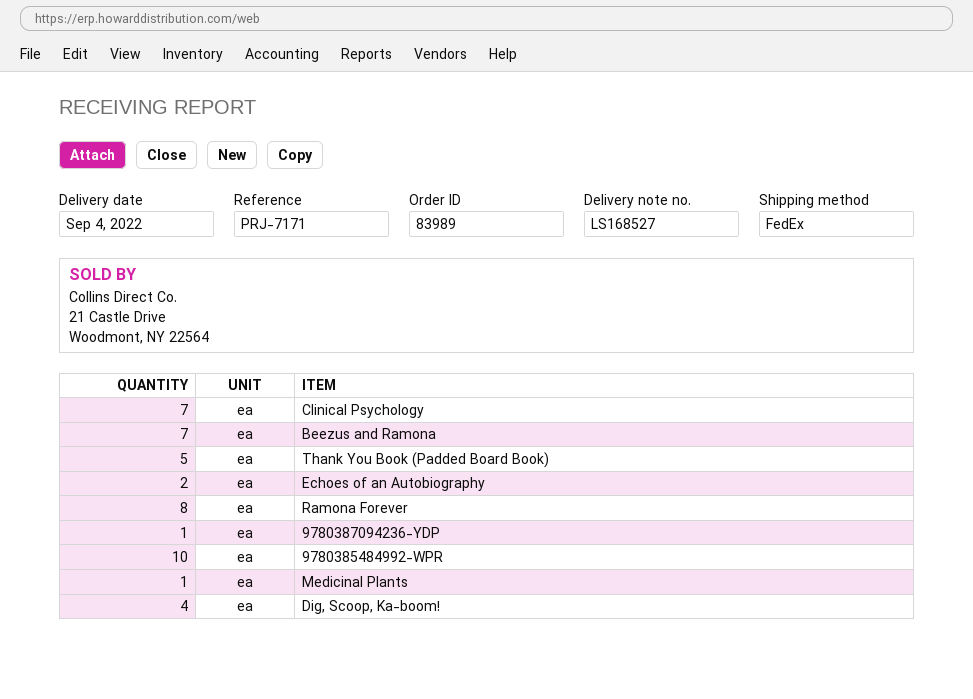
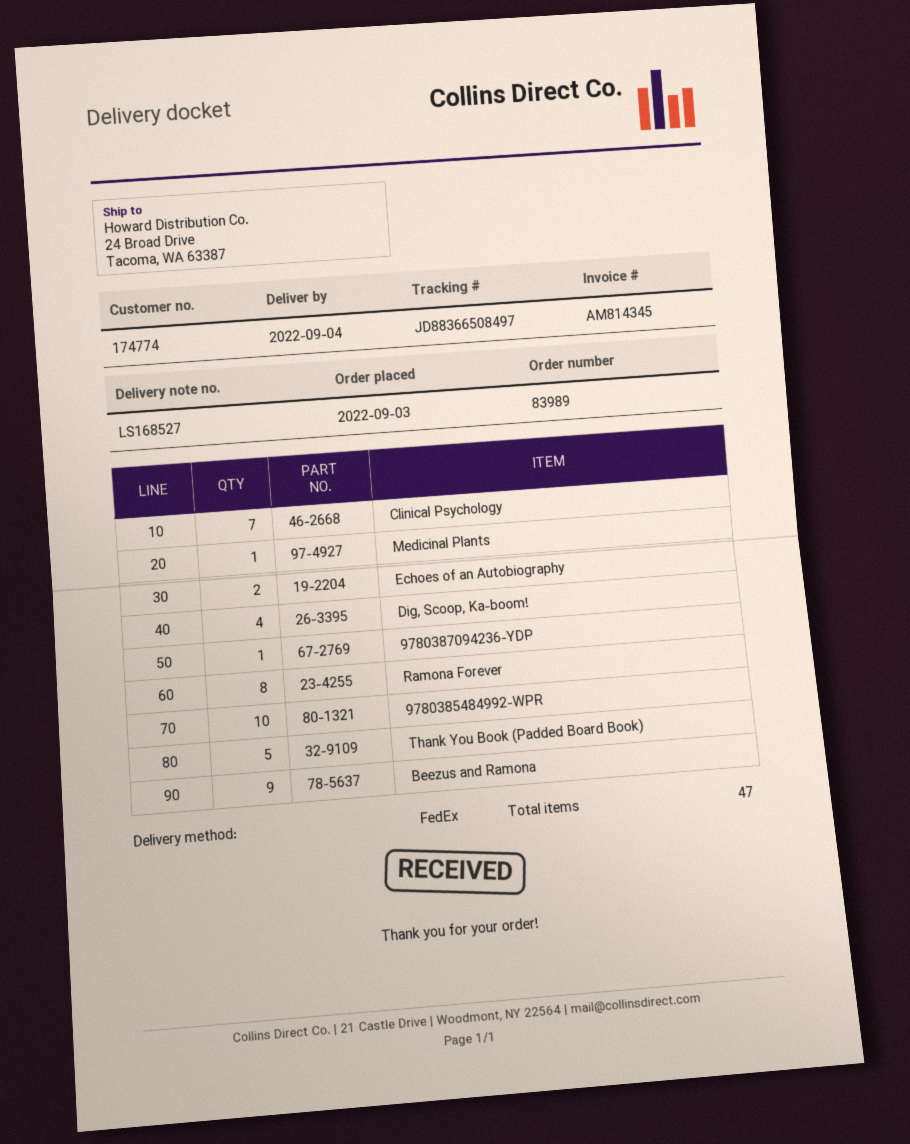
Beezus and Ramona: 7 -> 9

